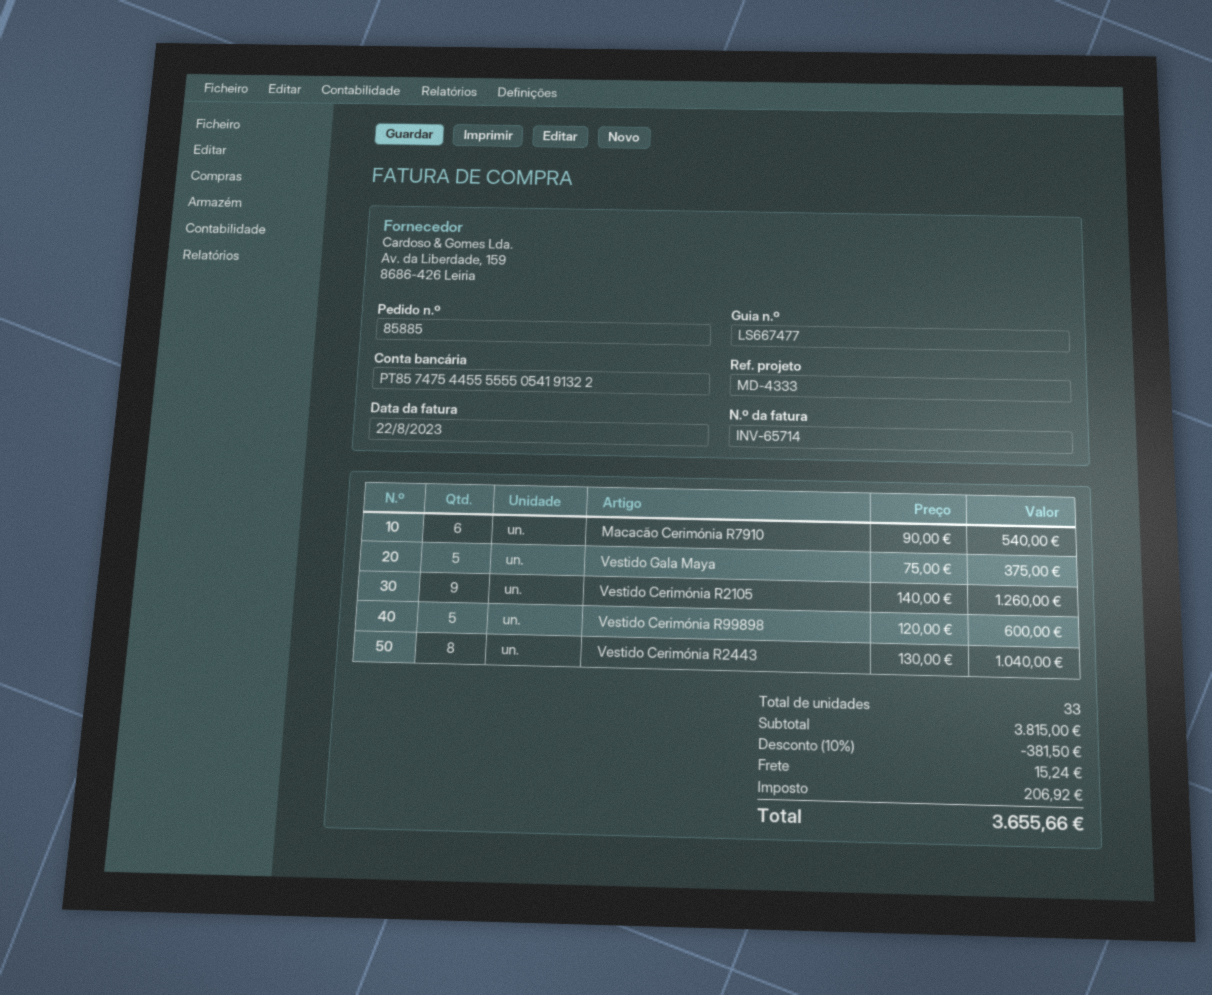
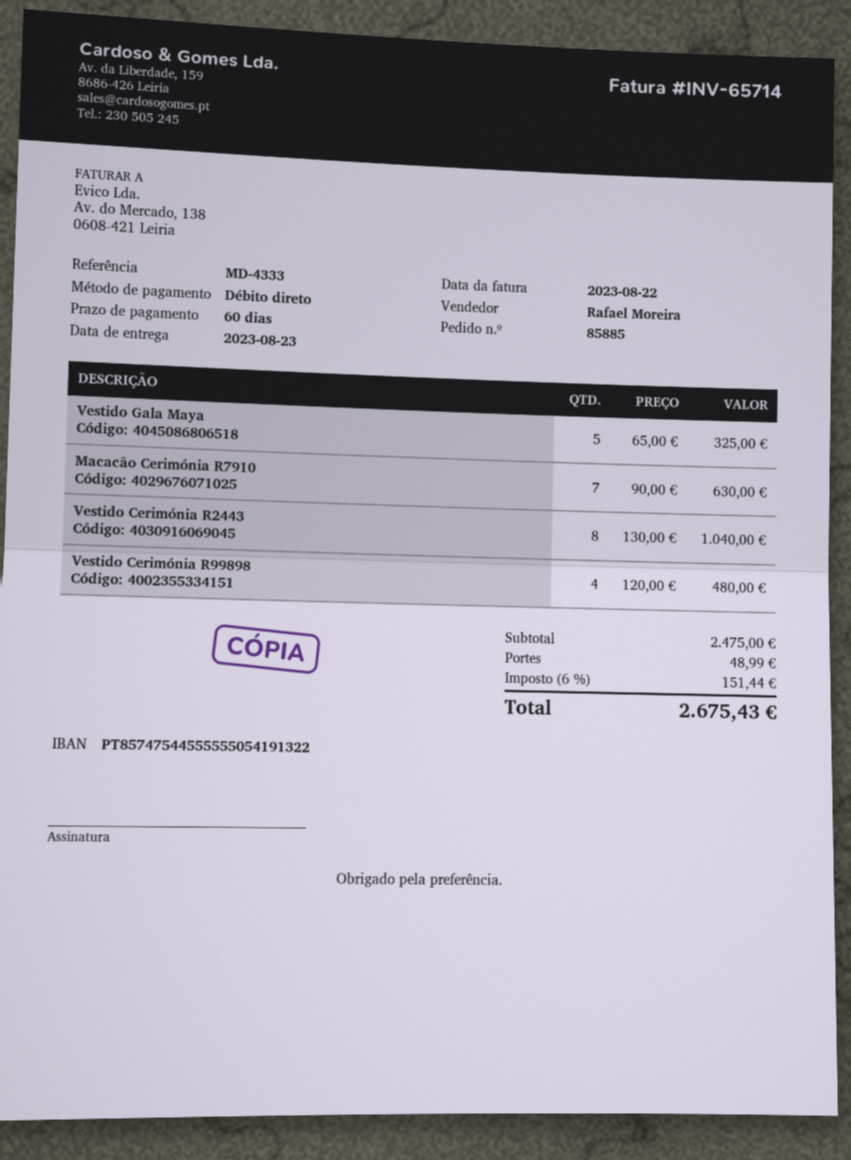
Macacão Cerimónia R7910: 6 x 90.00 = 540.00 -> 7 x 90.00 = 630.00
Vestido Gala Maya: 5 x 75.00 = 375.00 -> 5 x 65.00 = 325.00
Vestido Cerimónia R2105: 9 x 140.00 = 1260.00 -> none
Vestido Cerimónia R99898: 5 x 120.00 = 600.00 -> 4 x 120.00 = 480.00
subtotal: 3815.00 -> 2475.00
discount: 10% = 381.50 -> none
shipping: 15.24 -> 48.99
tax: 206.92 -> 151.44
total: 3655.66 -> 2675.43

